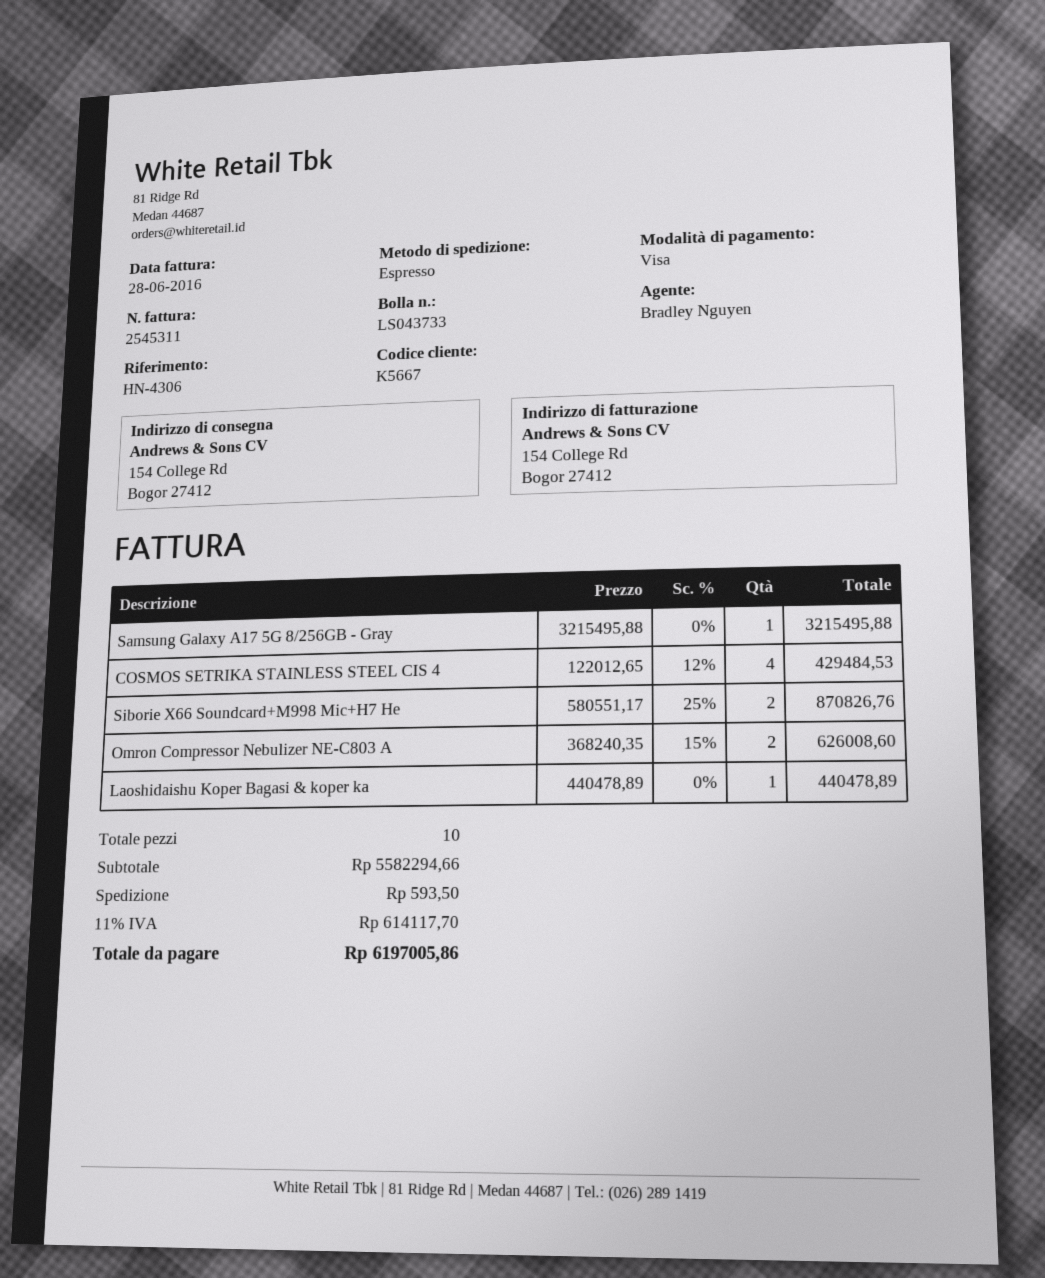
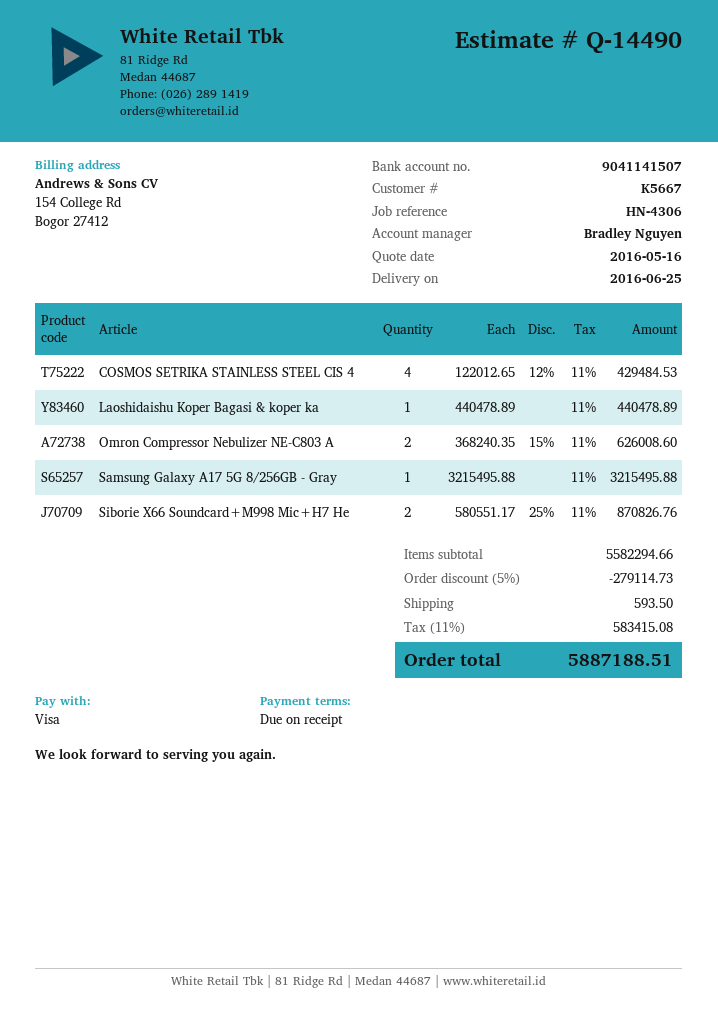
discount: none -> 5% = 279114.73
tax: 11% = 614117.70 -> 11% = 583415.08
total: 6197005.86 -> 5887188.51

